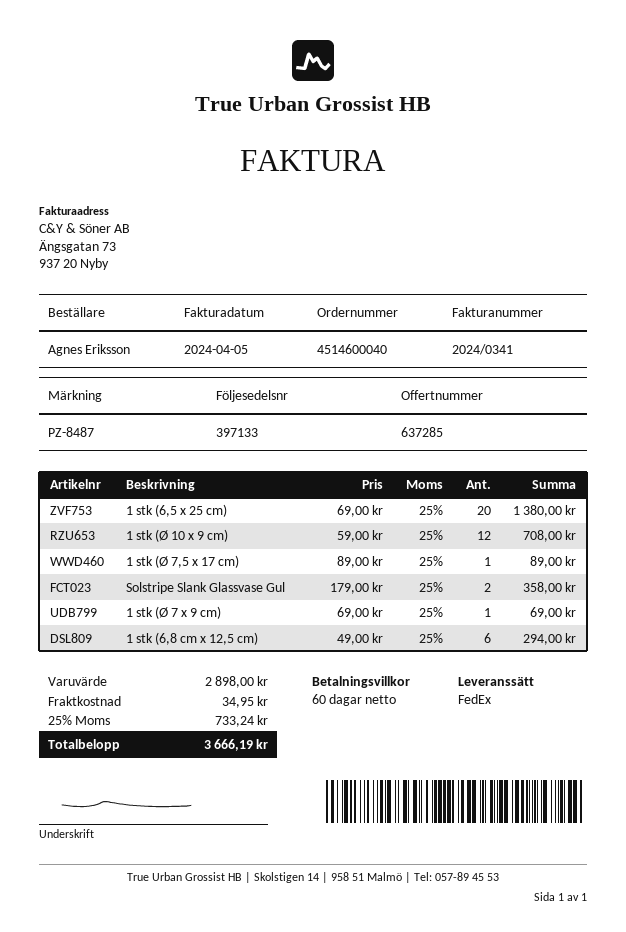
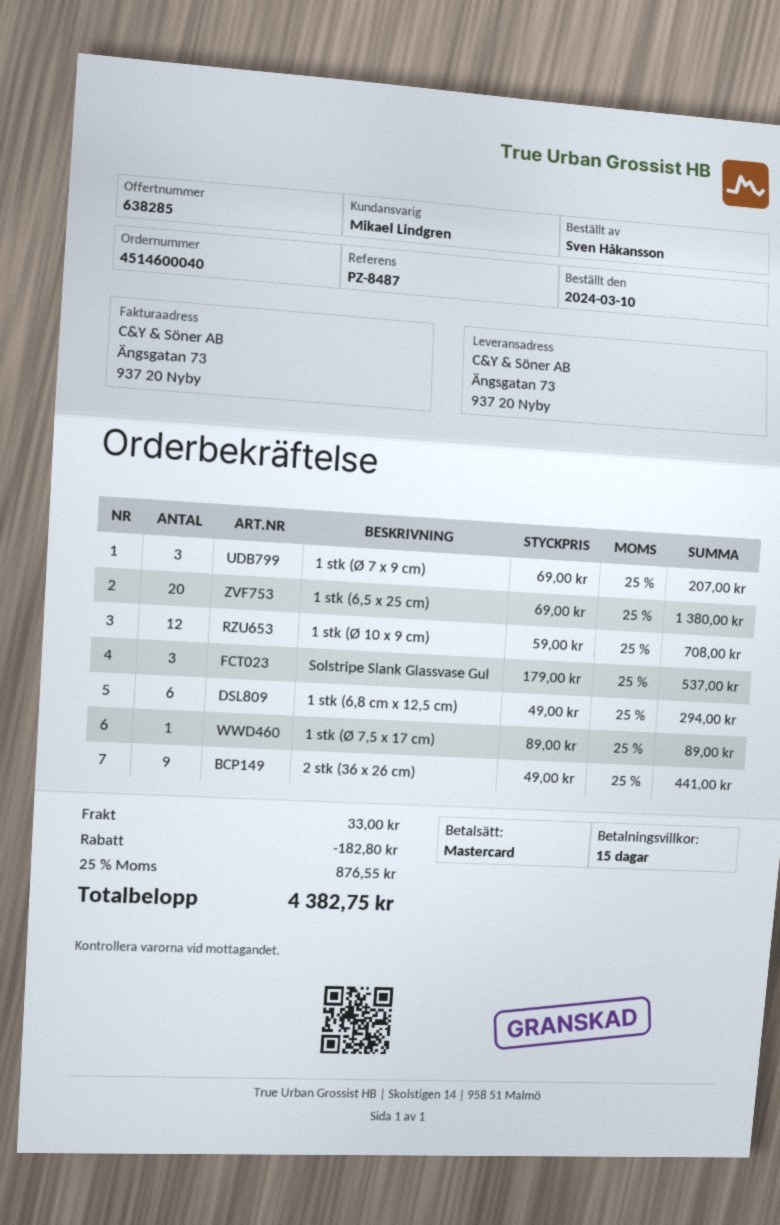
quote number: 637285 -> 638285
payment terms: 60 days -> 15 days
ordered by: Agnes Eriksson -> Sven Håkansson
Solstripe Slank Glassvase Gul: 2 x 179.00 = 358.00 -> 3 x 179.00 = 537.00
1 stk (Ø 7 x 9 cm): 1 x 69.00 = 69.00 -> 3 x 69.00 = 207.00
2 stk (36 x 26 cm): none -> 9 x 49.00 = 441.00
discount: none -> 182.80
shipping: 34.95 -> 33.00
tax: 25% = 733.24 -> 25% = 876.55
total: 3666.19 -> 4382.75

